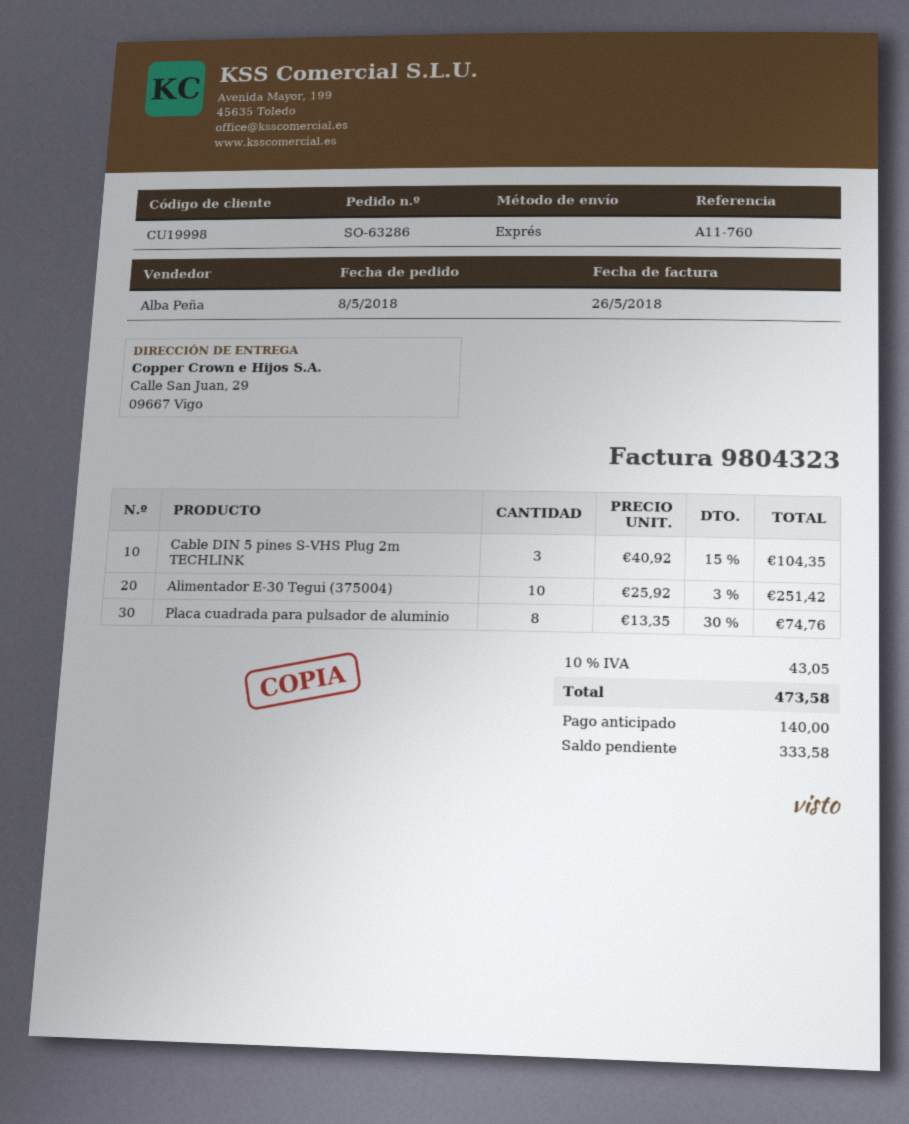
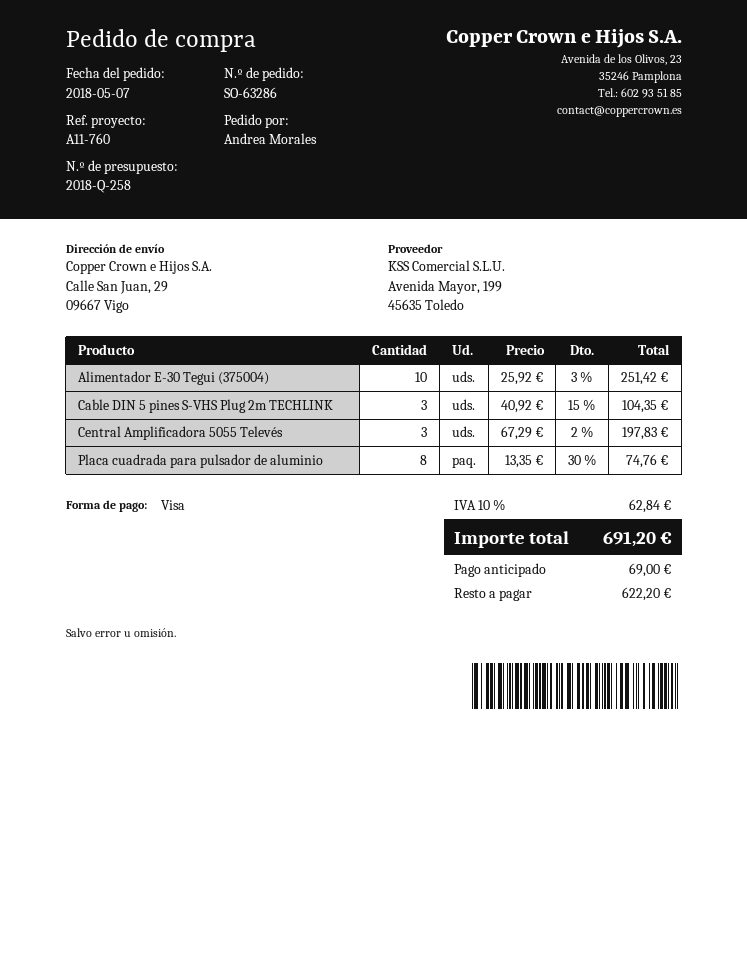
order date: 2018-05-08 -> 2018-05-07
Central Amplificadora 5055 Televés: none -> 3 x 67.29 - 2% = 197.83
tax: 10% = 43.05 -> 10% = 62.84
total: 473.58 -> 691.20
deposit: 140.00 -> 69.00
balance: 333.58 -> 622.20

